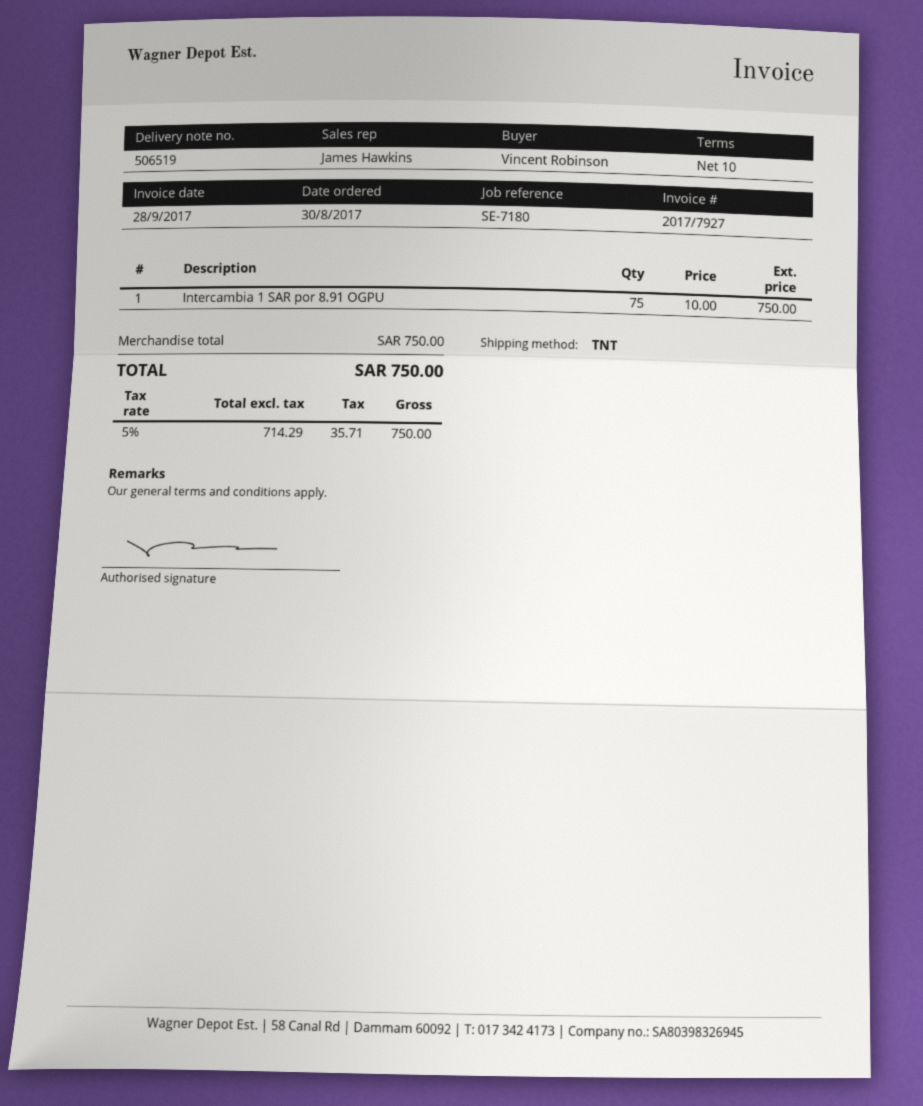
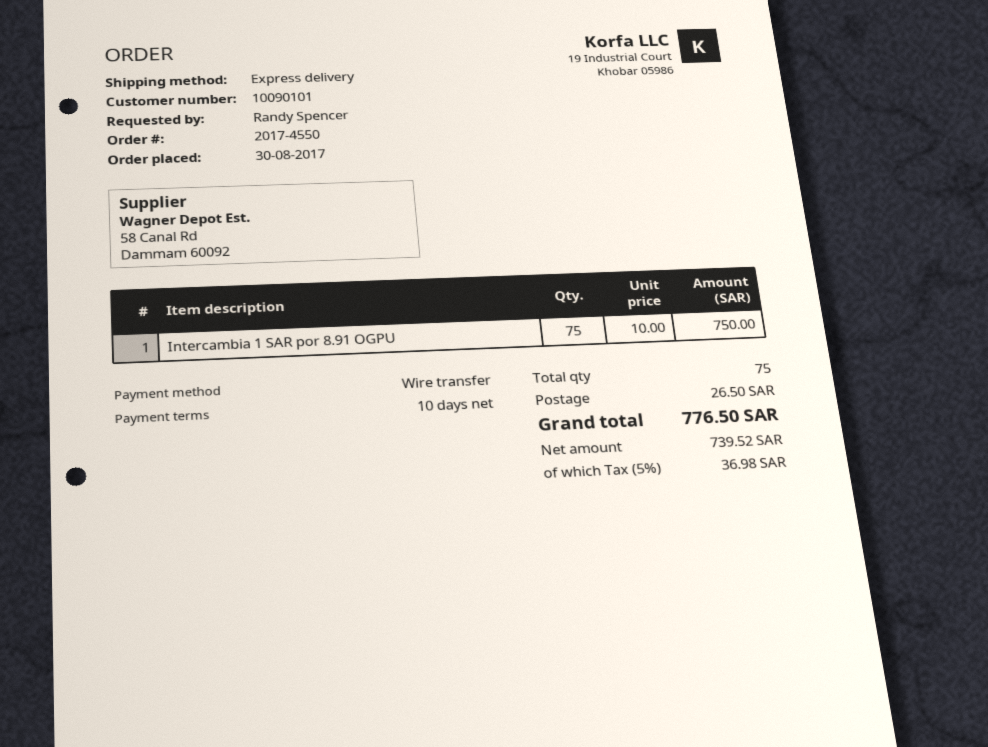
ordered by: Vincent Robinson -> Randy Spencer
shipping method: TNT -> express
shipping: none -> 26.50
net: 714.29 -> 739.52
tax: 5% = 35.71 -> 5% = 36.98
total: 750.00 -> 776.50

